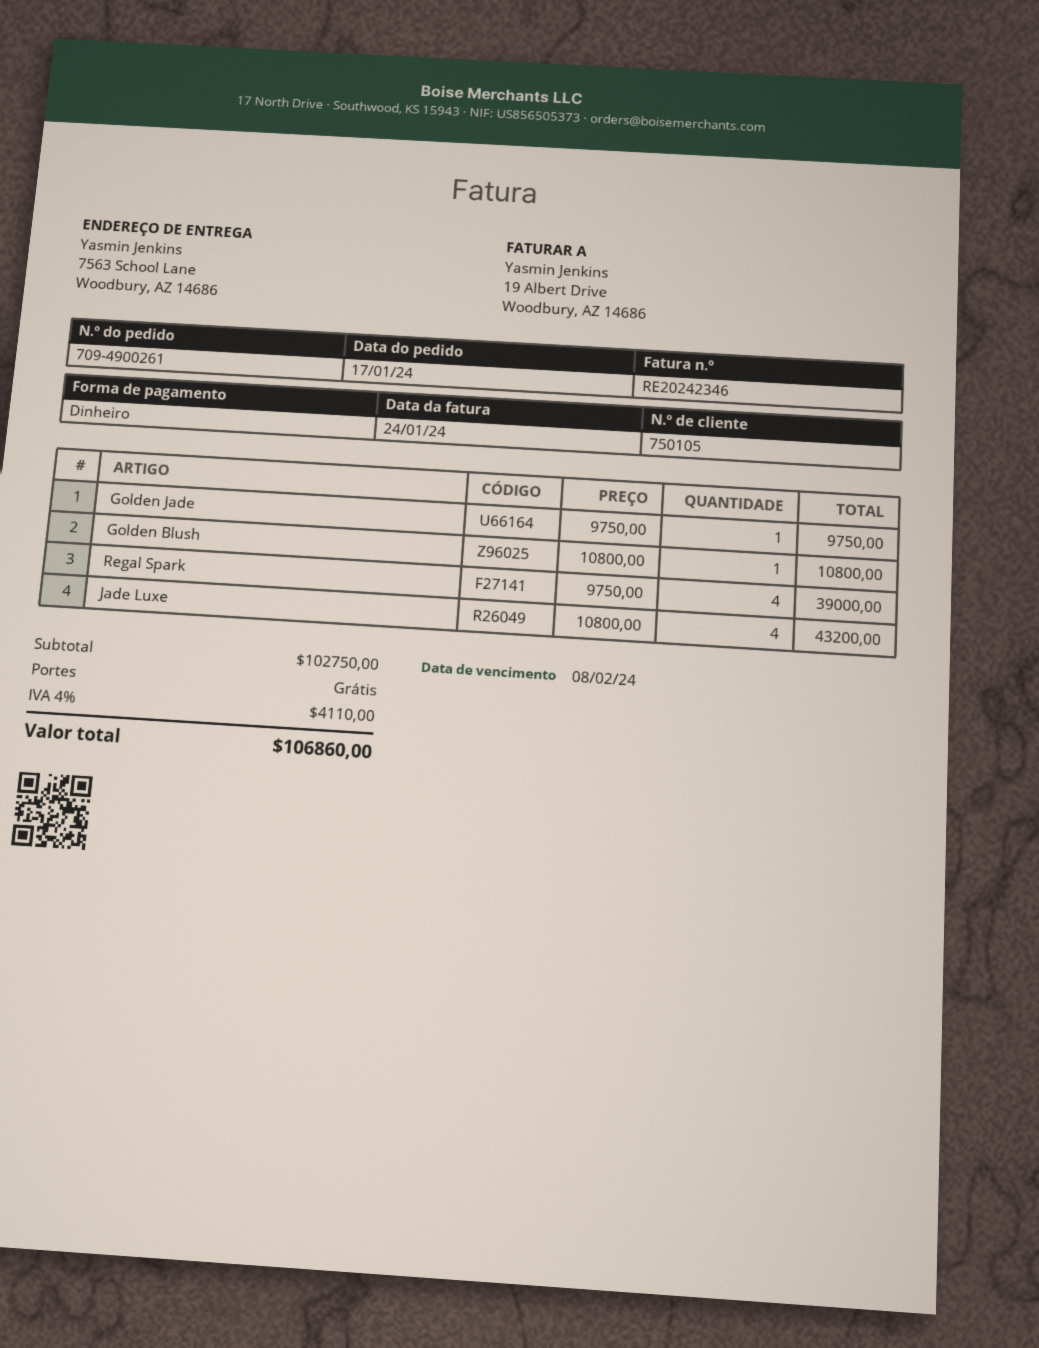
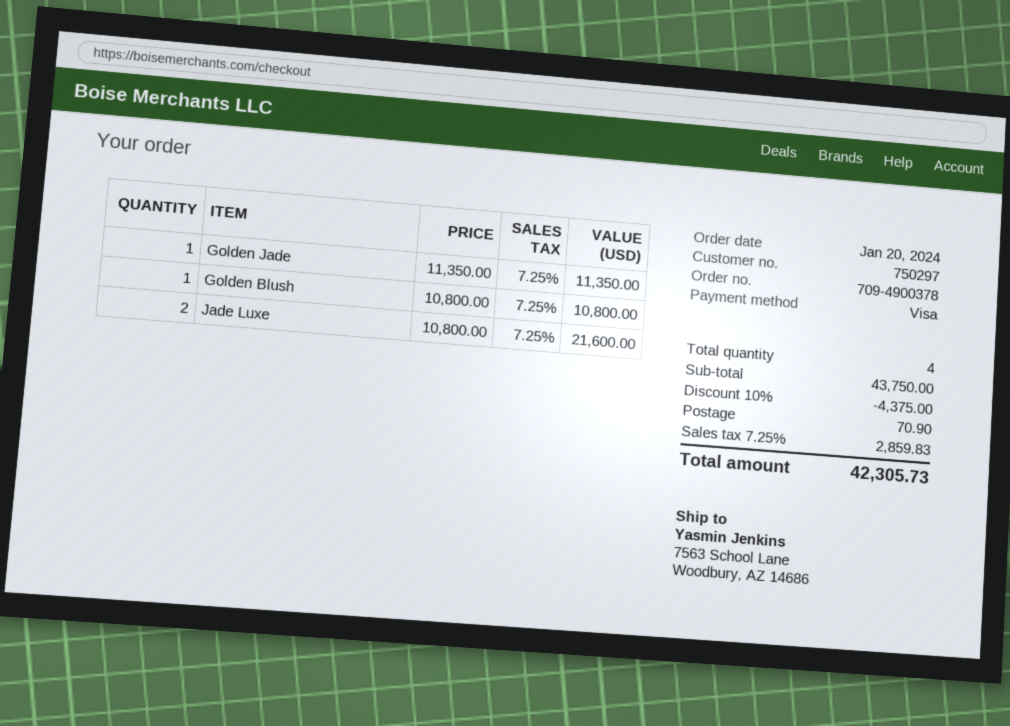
order number: 709-4900261 -> 709-4900378
order date: 2024-01-17 -> 2024-01-20
customer number: 750105 -> 750297
payment method: cash -> Visa
Golden Jade: 1 x 9750.00 = 9750.00 -> 1 x 11350.00 = 11350.00
Regal Spark: 4 x 9750.00 = 39000.00 -> none
Jade Luxe: 4 x 10800.00 = 43200.00 -> 2 x 10800.00 = 21600.00
subtotal: 102750.00 -> 43750.00
discount: none -> 10% = 4375.00
shipping: 0.00 -> 70.90
tax: 4% = 4110.00 -> 7.25% = 2859.83
total: 106860.00 -> 42305.73

